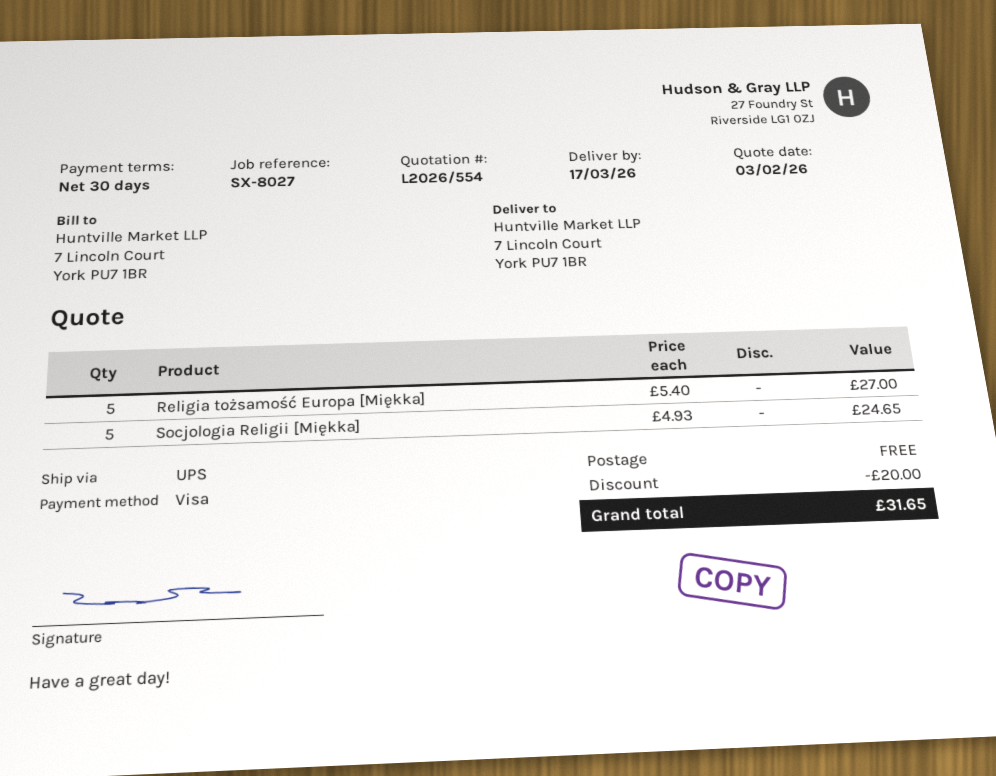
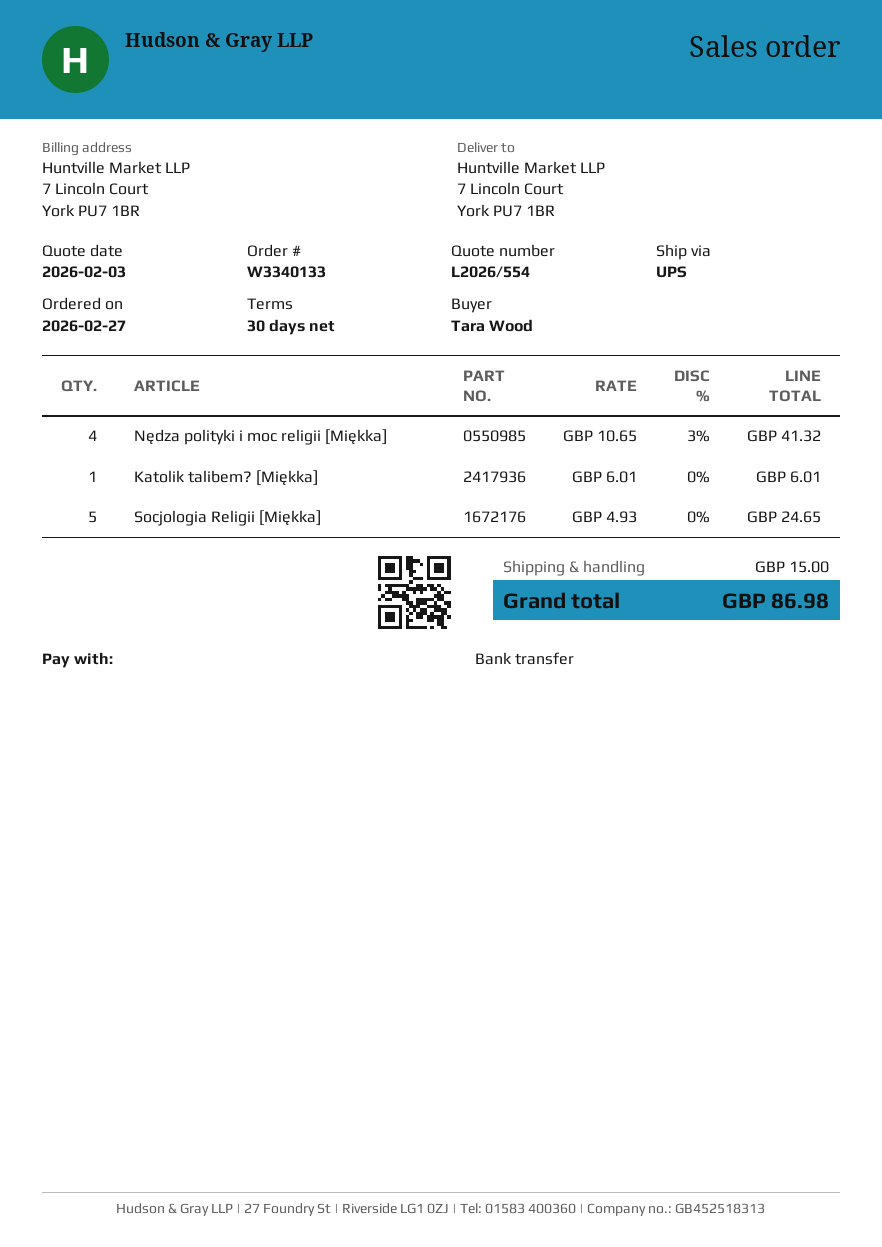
payment method: Visa -> bank transfer
Religia tożsamość Europa [Miękka]: 5 x 5.40 = 27.00 -> none
Nędza polityki i moc religii [Miękka]: none -> 4 x 10.65 - 3% = 41.32
Katolik talibem? [Miękka]: none -> 1 x 6.01 = 6.01
discount: 20.00 -> none
shipping: 0.00 -> 15.00
total: 31.65 -> 86.98

